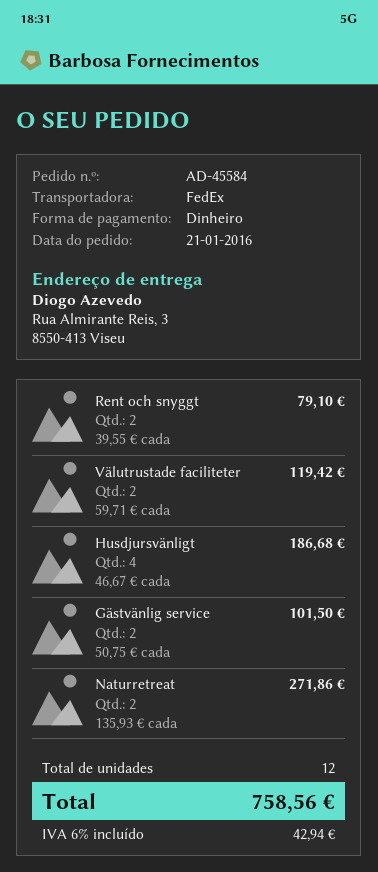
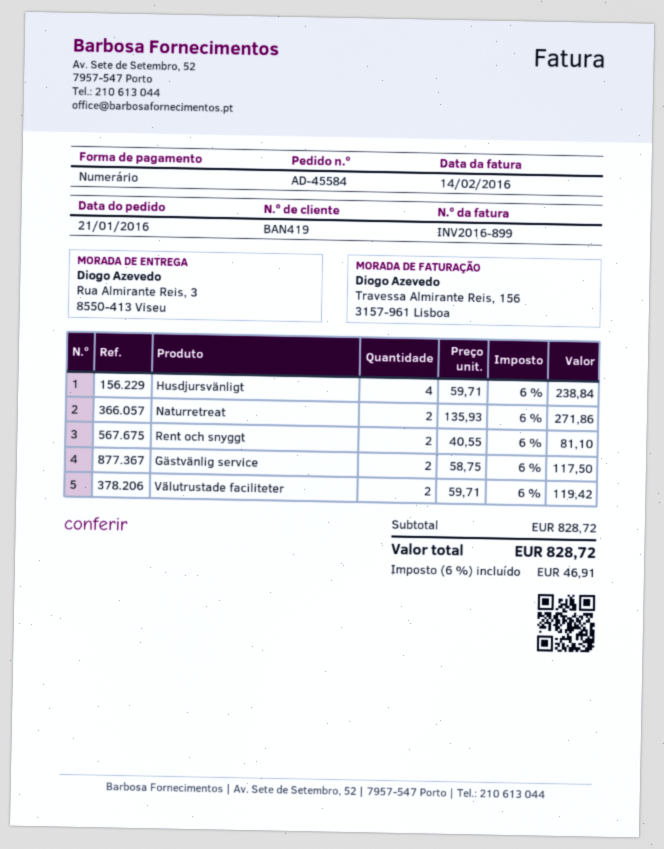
Rent och snyggt: 2 x 39.55 = 79.10 -> 2 x 40.55 = 81.10
Husdjursvänligt: 4 x 46.67 = 186.68 -> 4 x 59.71 = 238.84
Gästvänlig service: 2 x 50.75 = 101.50 -> 2 x 58.75 = 117.50
tax: 6% = 42.94 -> 6% = 46.91
total: 758.56 -> 828.72

